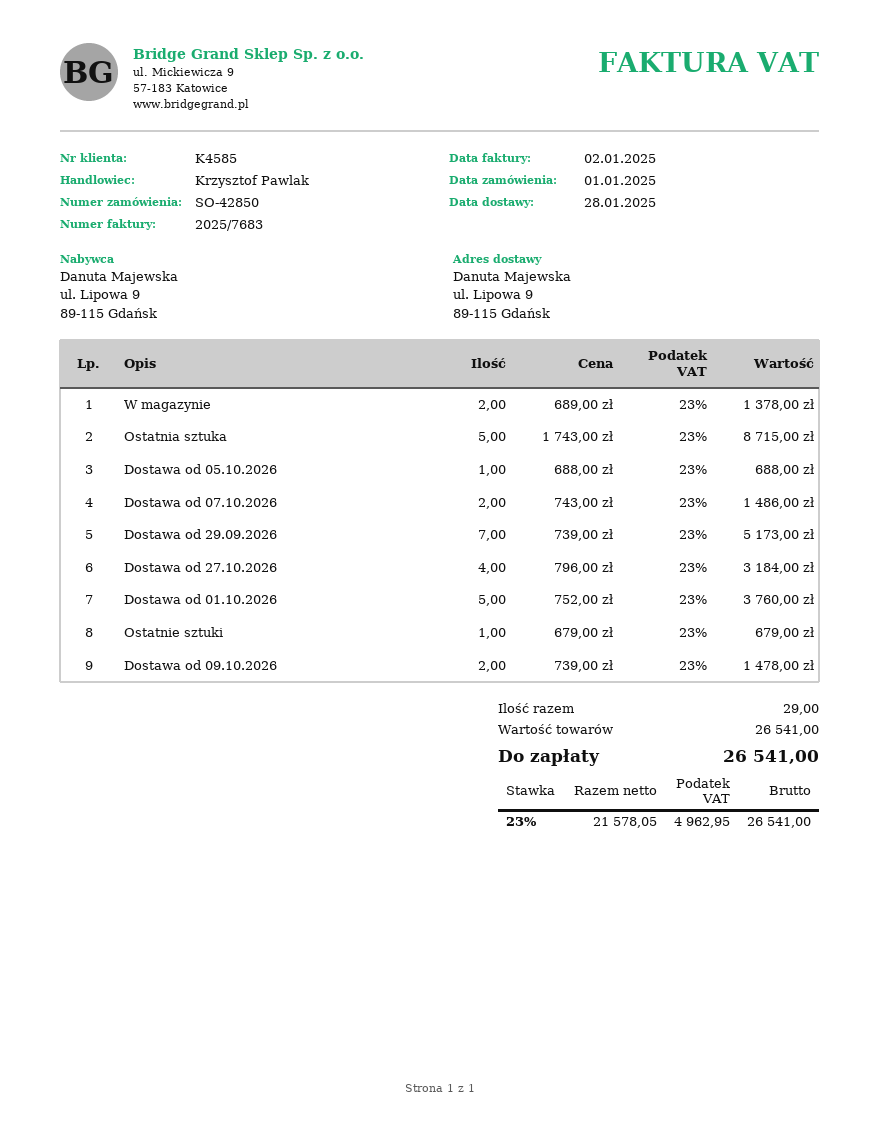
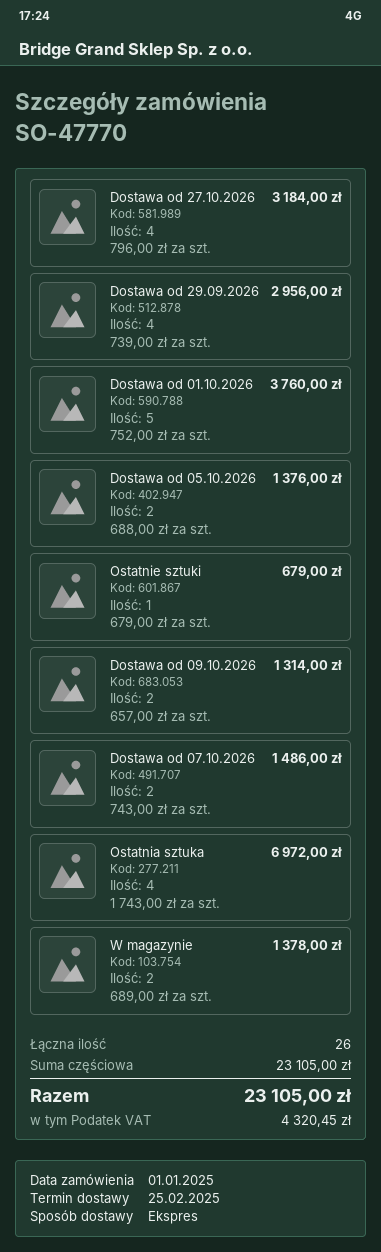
order number: SO-42850 -> SO-47770
delivery date: 2025-01-28 -> 2025-02-25
Ostatnia sztuka: 5 x 1743.00 = 8715.00 -> 4 x 1743.00 = 6972.00
Dostawa od 05.10.2026: 1 x 688.00 = 688.00 -> 2 x 688.00 = 1376.00
Dostawa od 29.09.2026: 7 x 739.00 = 5173.00 -> 4 x 739.00 = 2956.00
Dostawa od 09.10.2026: 2 x 739.00 = 1478.00 -> 2 x 657.00 = 1314.00
total quantity: 29 -> 26
subtotal: 26541.00 -> 23105.00
tax: 4962.95 -> 4320.45
total: 26541.00 -> 23105.00

